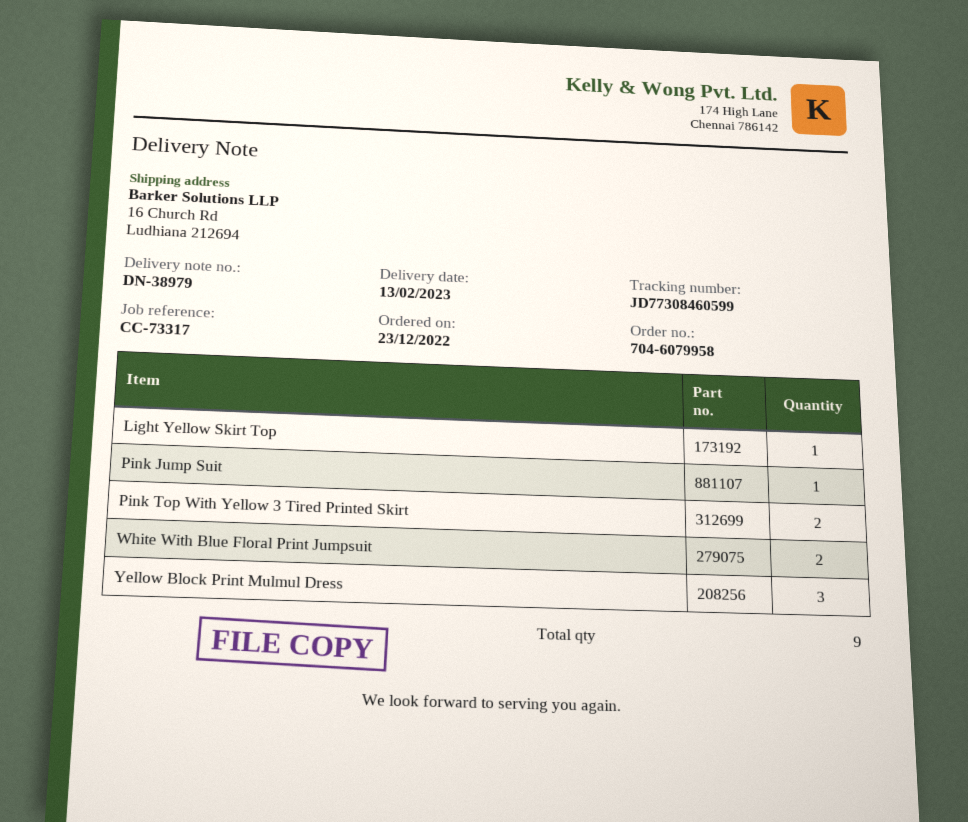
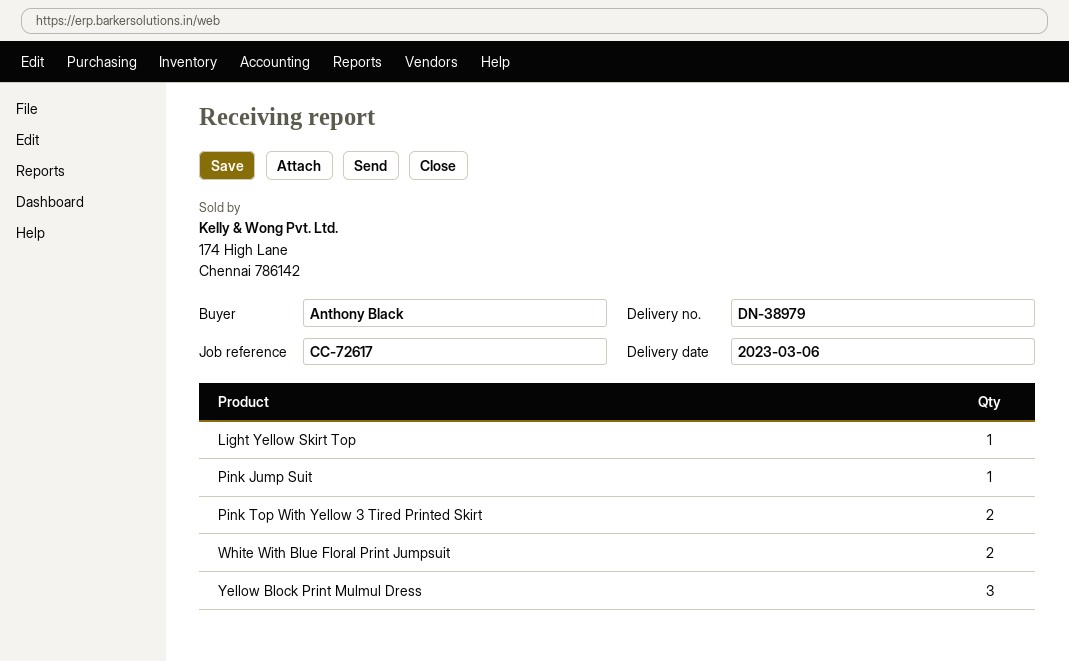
delivery date: 2023-02-13 -> 2023-03-06
reference: CC-73317 -> CC-72617

